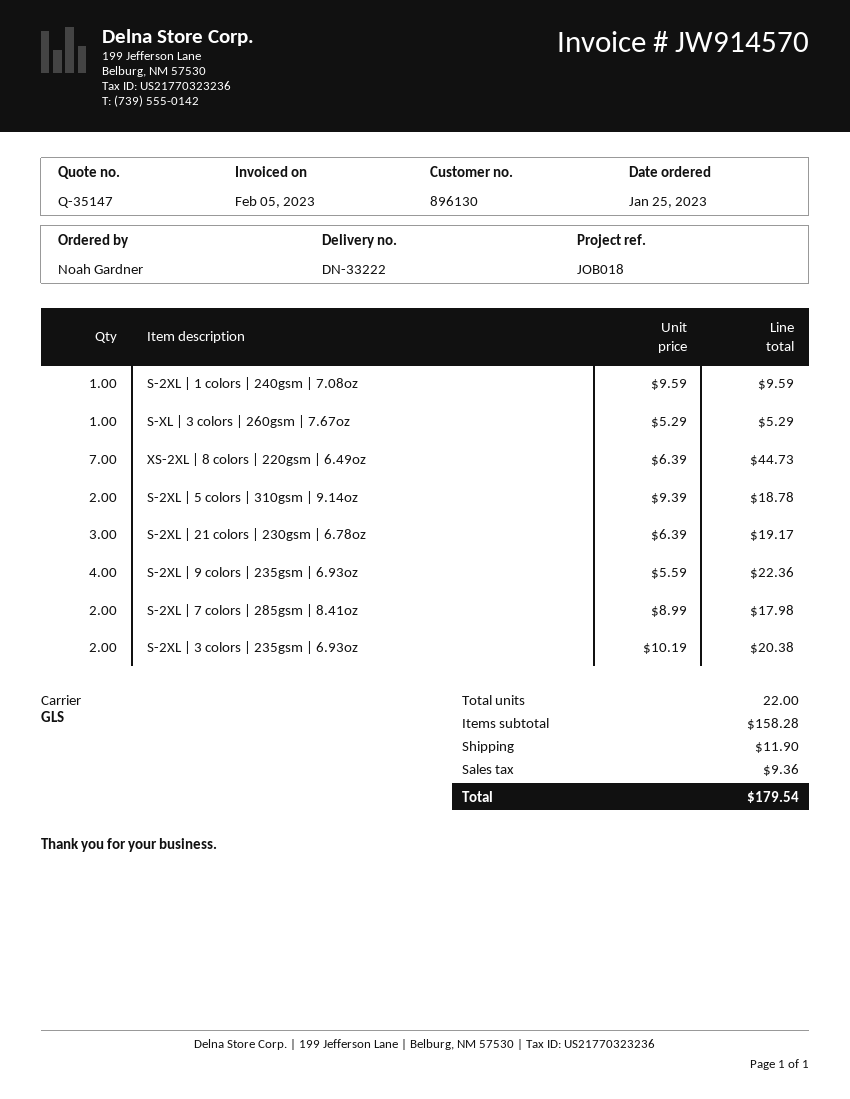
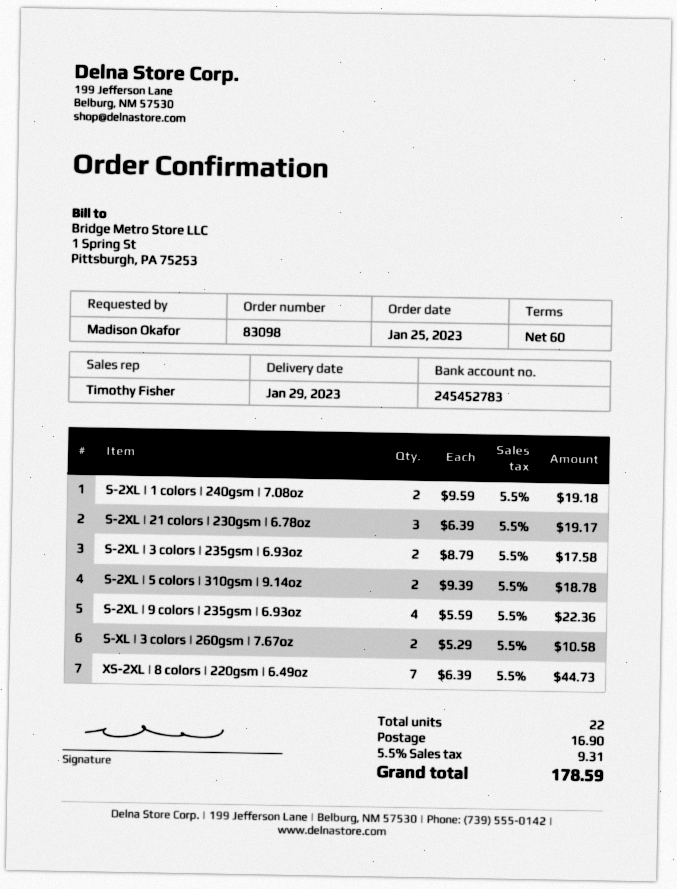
ordered by: Noah Gardner -> Madison Okafor
S-2XL | 1 colors | 240gsm | 7.08oz: 1 x 9.59 = 9.59 -> 2 x 9.59 = 19.18
S-XL | 3 colors | 260gsm | 7.67oz: 1 x 5.29 = 5.29 -> 2 x 5.29 = 10.58
S-2XL | 7 colors | 285gsm | 8.41oz: 2 x 8.99 = 17.98 -> none
S-2XL | 3 colors | 235gsm | 6.93oz: 2 x 10.19 = 20.38 -> 2 x 8.79 = 17.58
shipping: 11.90 -> 16.90
tax: 9.36 -> 9.31
total: 179.54 -> 178.59

